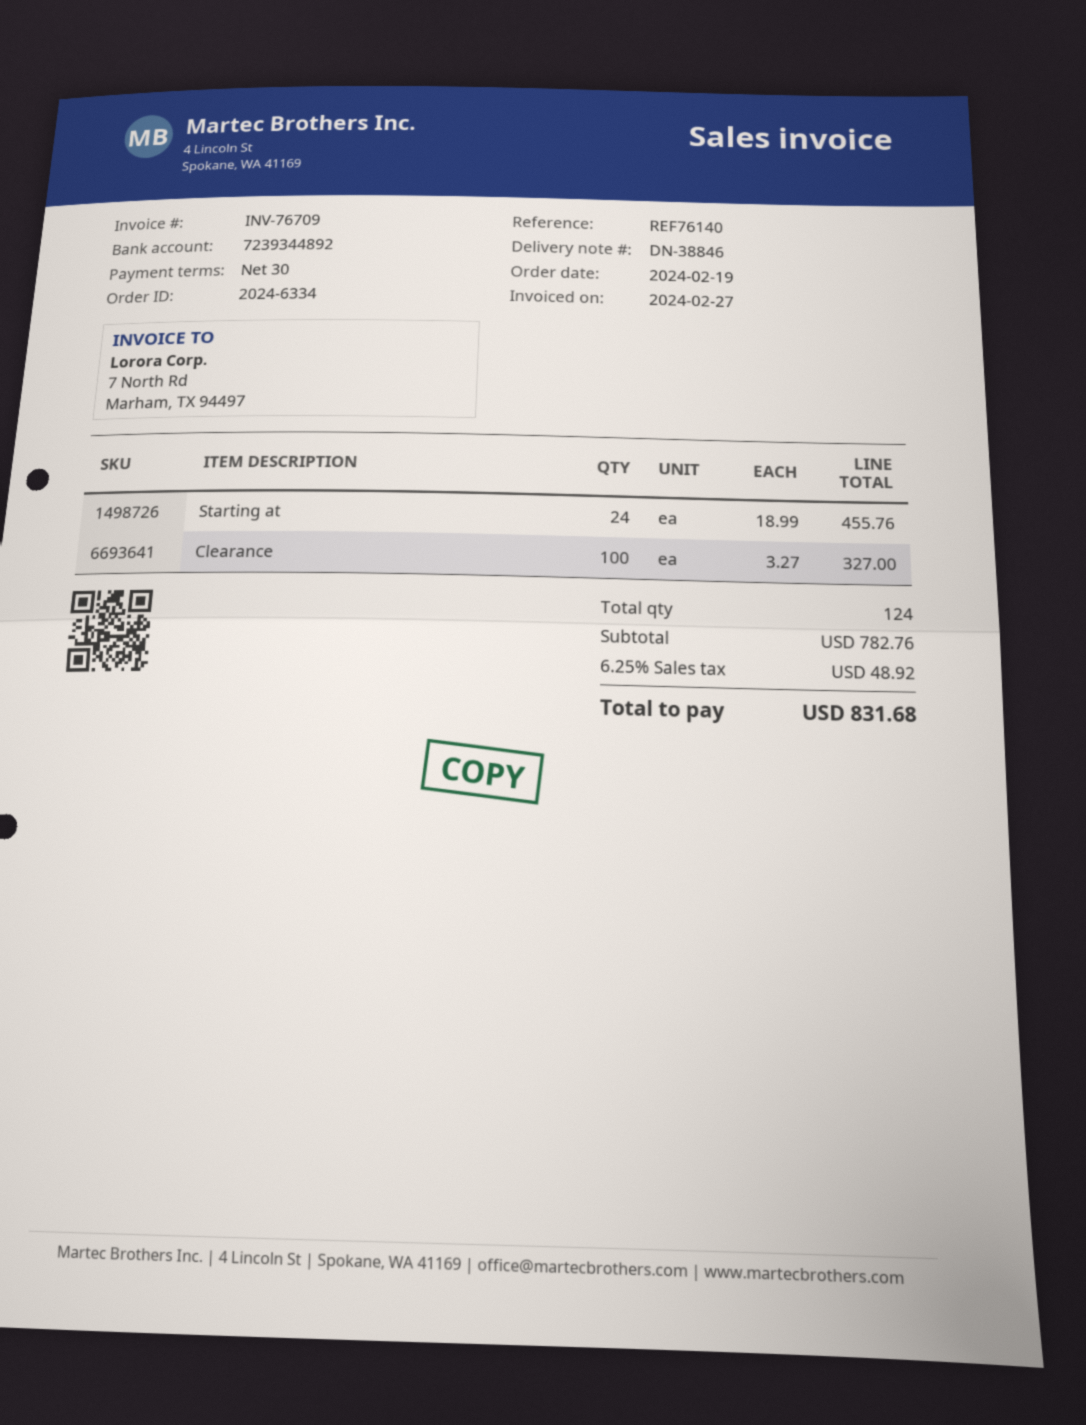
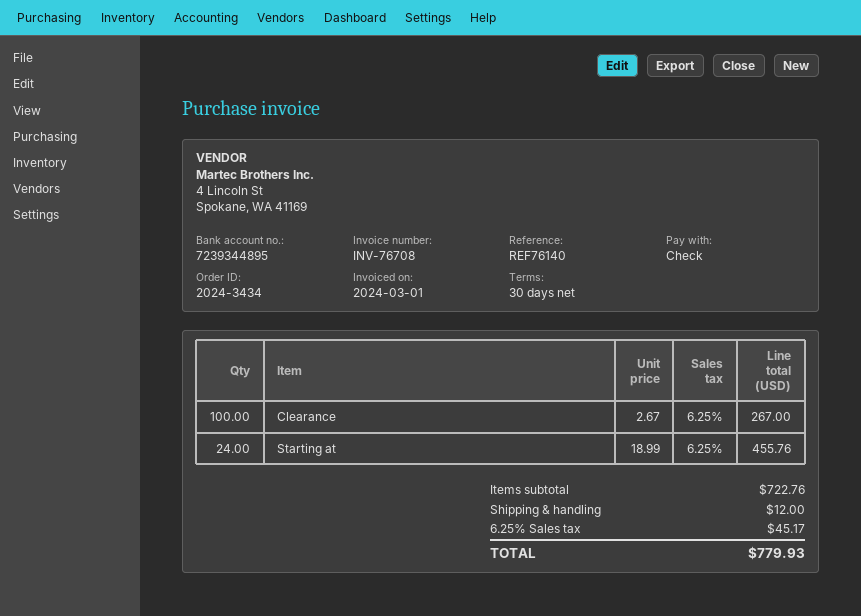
order number: 2024-6334 -> 2024-3434
invoice number: INV-76709 -> INV-76708
invoice date: 2024-02-27 -> 2024-03-01
bank account: 7239344892 -> 7239344895
Clearance: 100 x 3.27 = 327.00 -> 100 x 2.67 = 267.00
subtotal: 782.76 -> 722.76
shipping: none -> 12.00
tax: 6.25% = 48.92 -> 6.25% = 45.17
total: 831.68 -> 779.93

